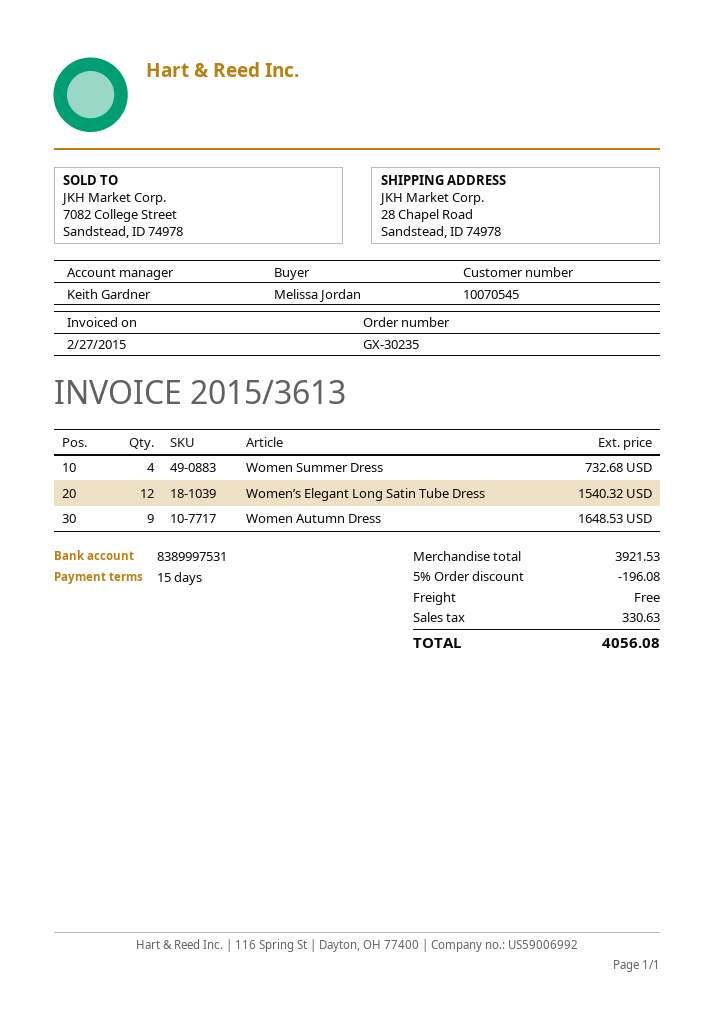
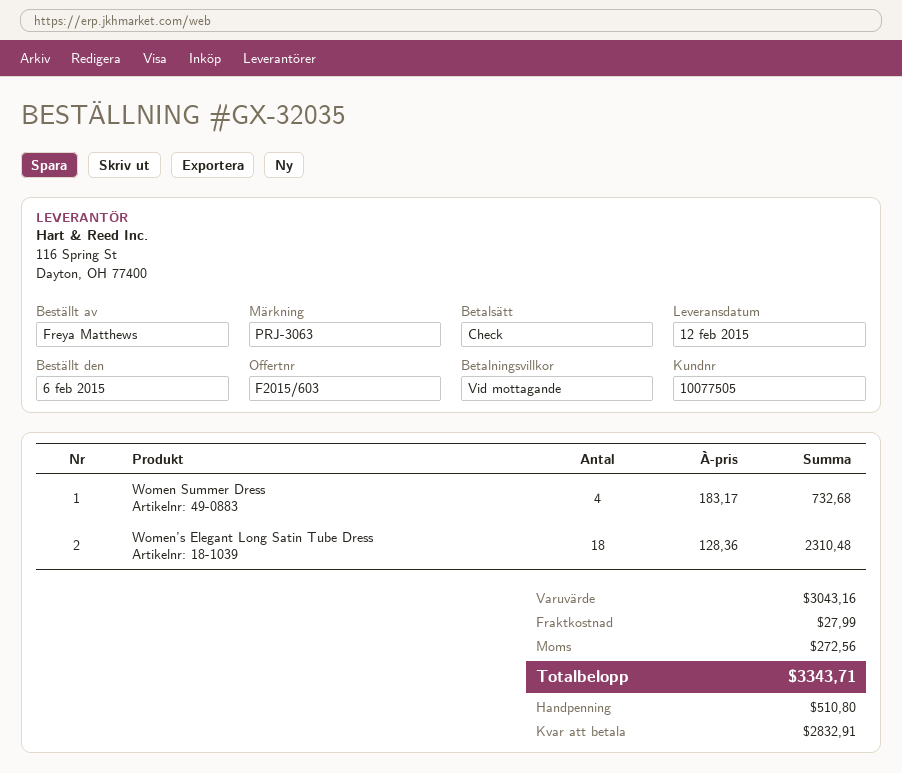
order number: GX-30235 -> GX-32035
payment terms: 15 days -> on receipt
customer number: 10070545 -> 10077505
ordered by: Melissa Jordan -> Freya Matthews
Women’s Elegant Long Satin Tube Dress: 12 for 1540.32 -> 18 for 2310.48
Women Autumn Dress: 9 for 1648.53 -> none
subtotal: 3921.53 -> 3043.16
discount: 5% = 196.08 -> none
shipping: 0.00 -> 27.99
tax: 330.63 -> 272.56
total: 4056.08 -> 3343.71

